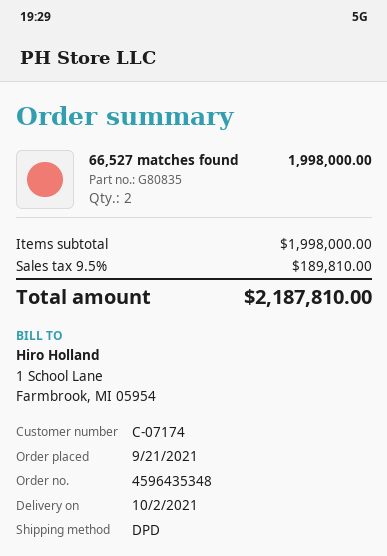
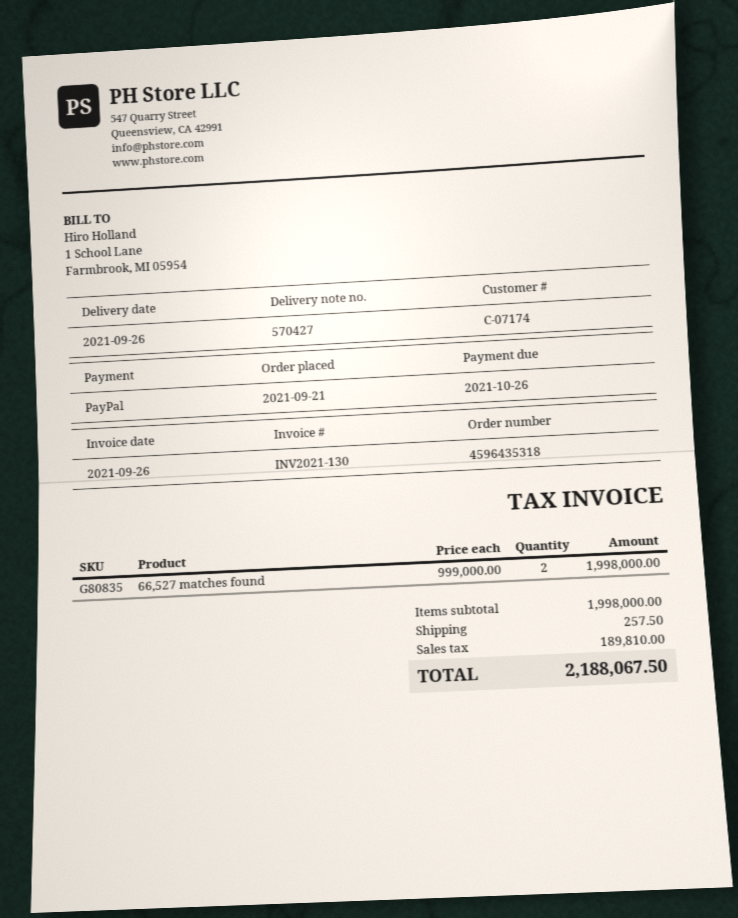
order number: 4596435348 -> 4596435318
delivery date: 2021-10-02 -> 2021-09-26
shipping: none -> 257.50
total: 2187810.00 -> 2188067.50

